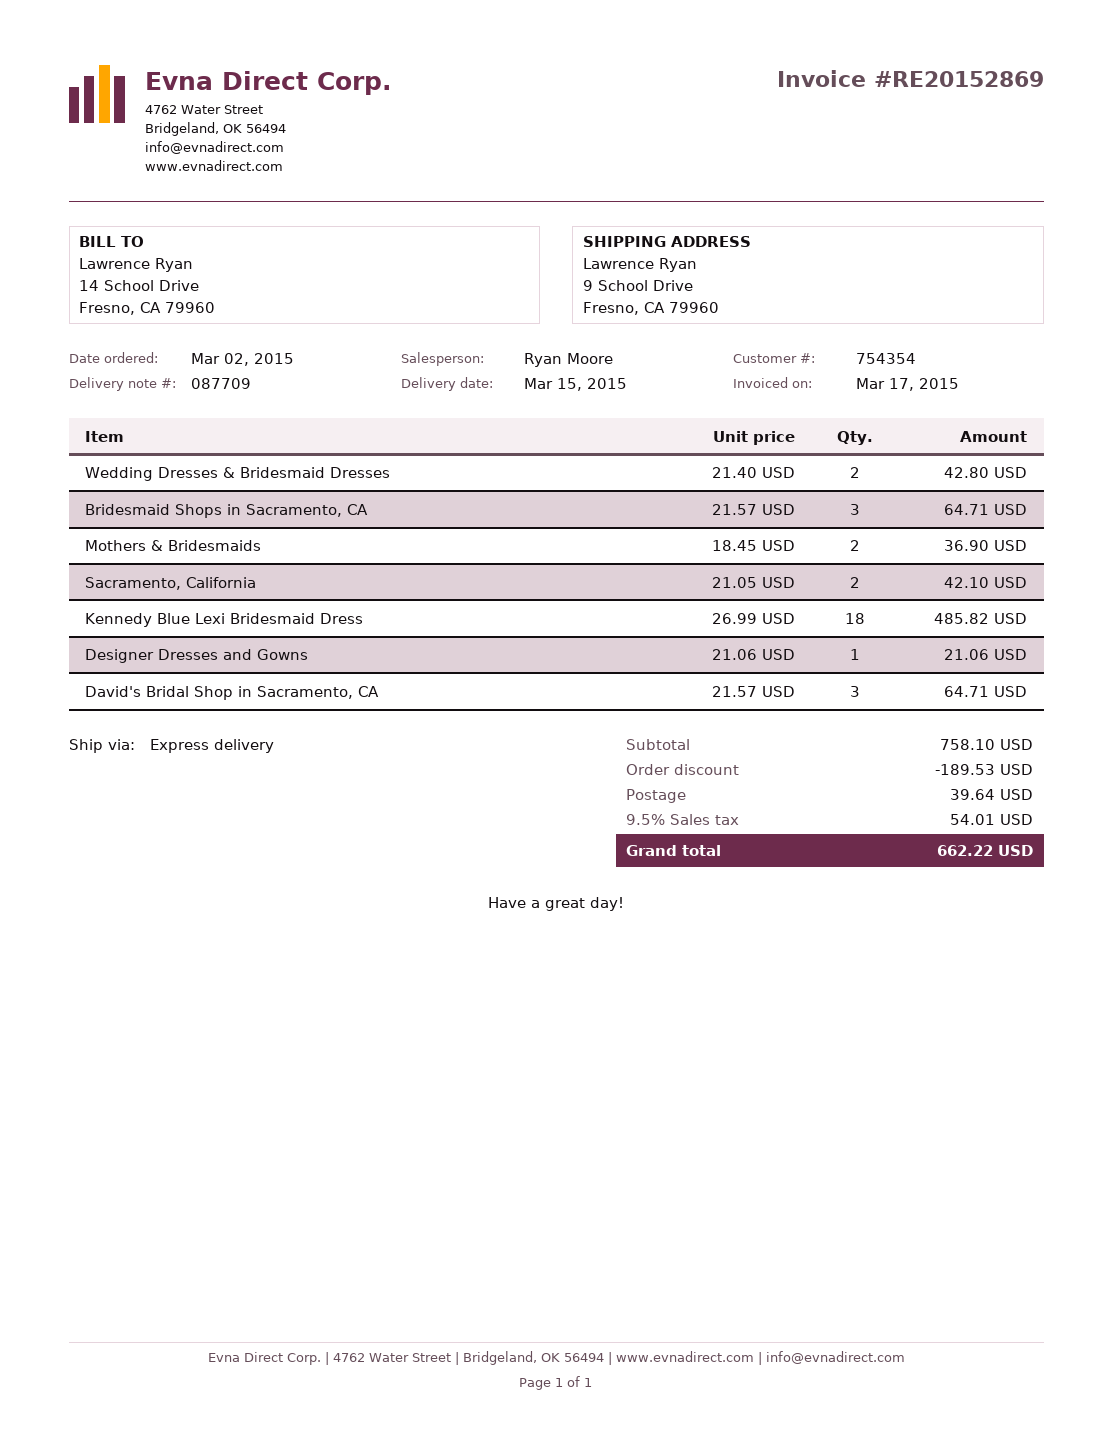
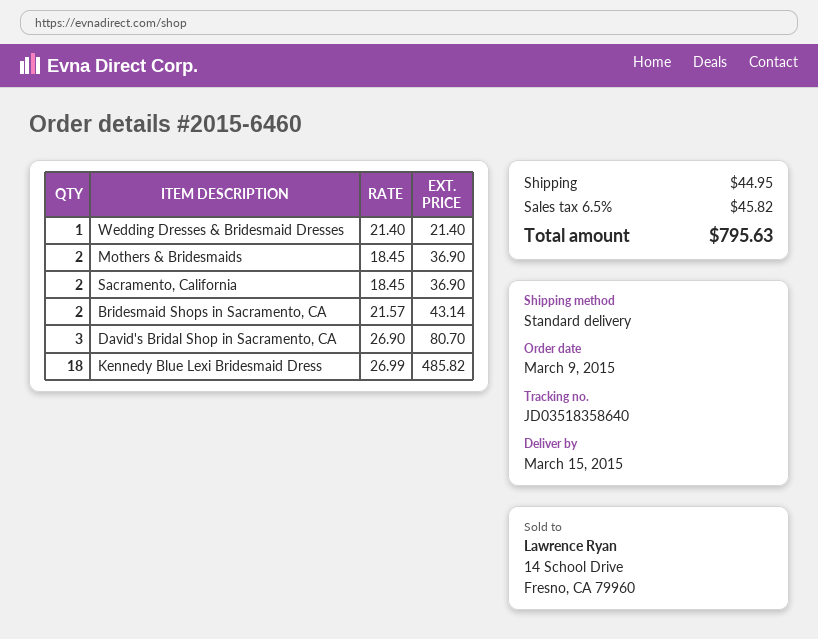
order date: 2015-03-02 -> 2015-03-09
shipping method: express -> standard
Wedding Dresses & Bridesmaid Dresses: 2 x 21.40 = 42.80 -> 1 x 21.40 = 21.40
Bridesmaid Shops in Sacramento, CA: 3 x 21.57 = 64.71 -> 2 x 21.57 = 43.14
Sacramento, California: 2 x 21.05 = 42.10 -> 2 x 18.45 = 36.90
Designer Dresses and Gowns: 1 x 21.06 = 21.06 -> none
David's Bridal Shop in Sacramento, CA: 3 x 21.57 = 64.71 -> 3 x 26.90 = 80.70
discount: 189.53 -> none
shipping: 39.64 -> 44.95
tax: 9.5% = 54.01 -> 6.5% = 45.82
total: 662.22 -> 795.63

